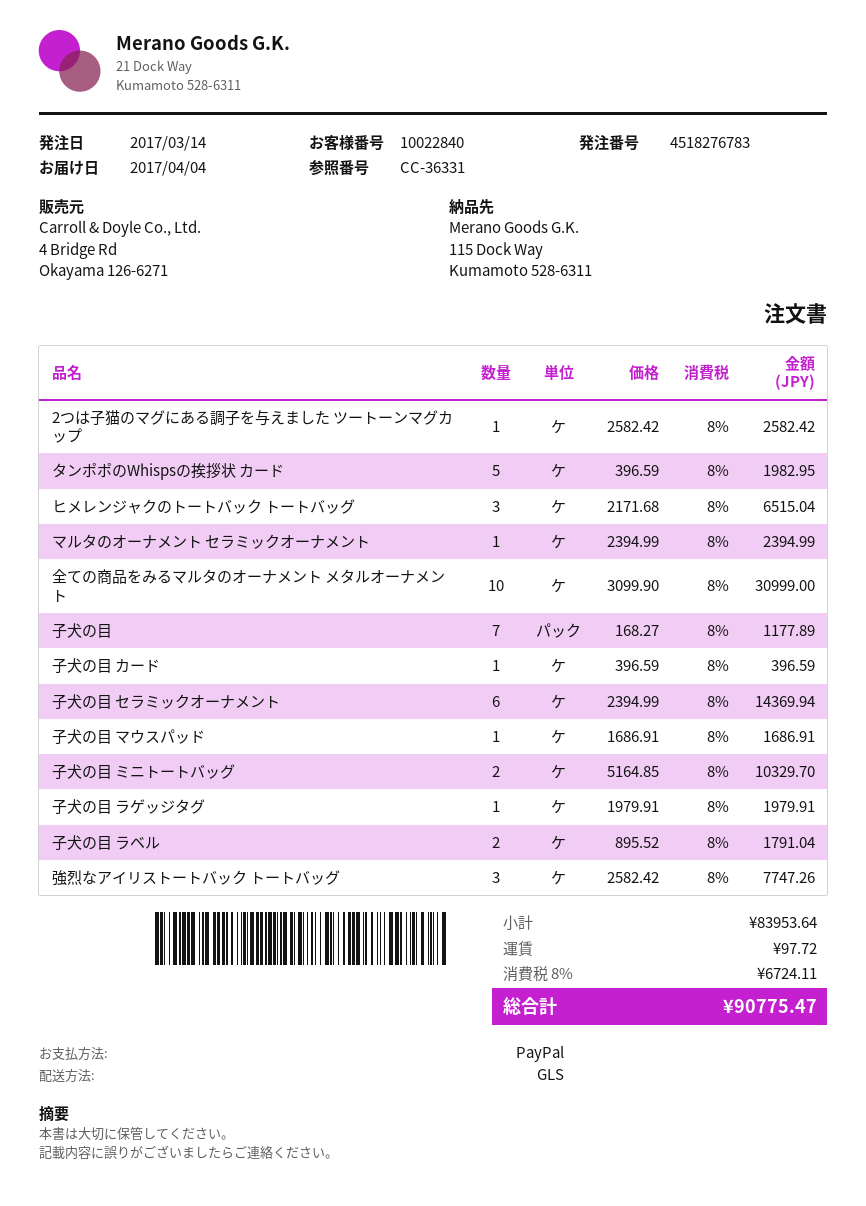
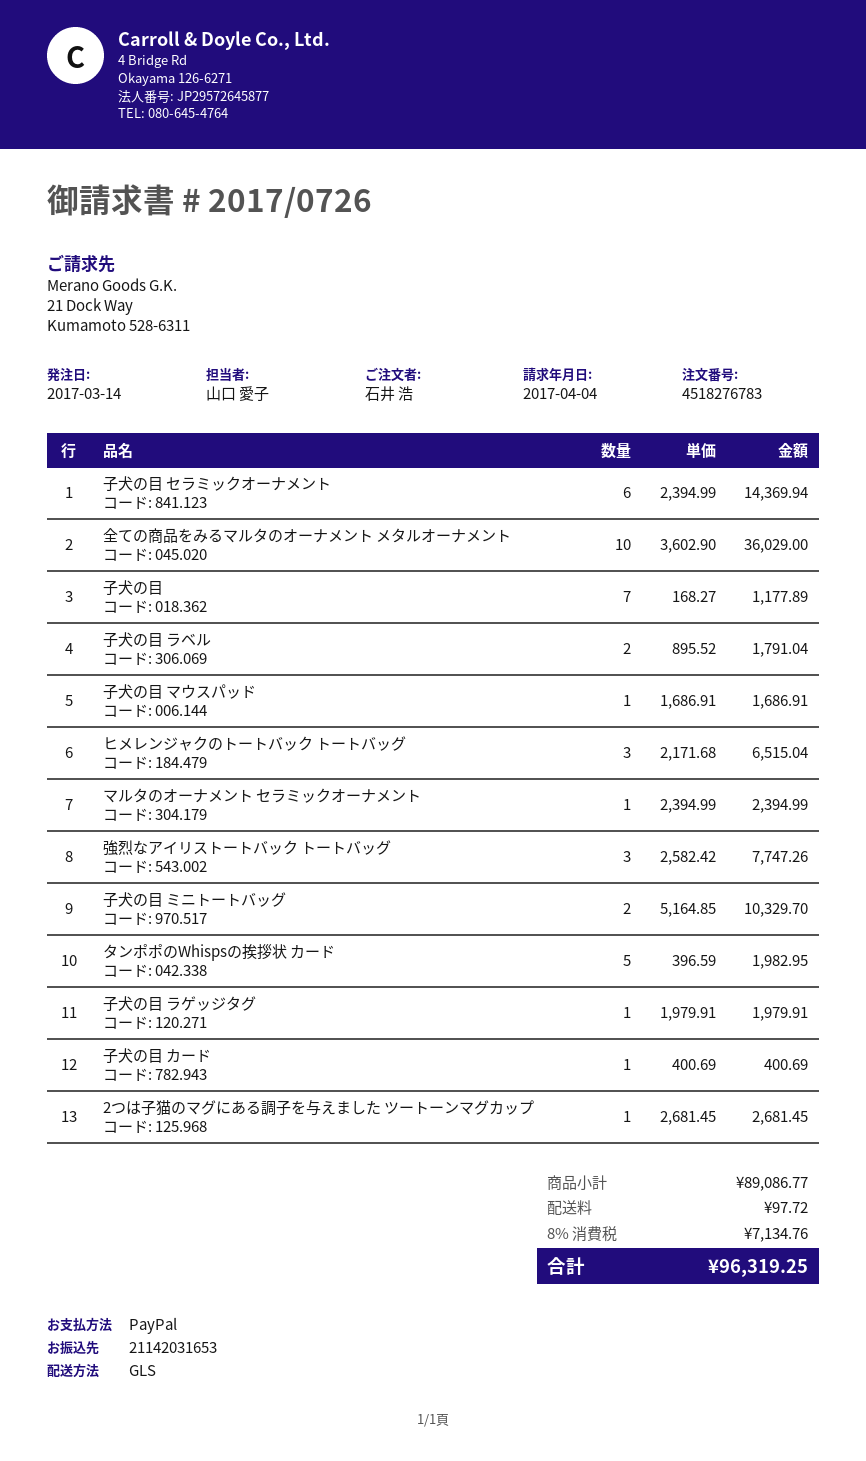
2つは子猫のマグにある調子を与えました ツートーンマグカップ: 1 x 2582.42 = 2582.42 -> 1 x 2681.45 = 2681.45
全ての商品をみるマルタのオーナメント メタルオーナメント: 10 x 3099.90 = 30999.00 -> 10 x 3602.90 = 36029.00
子犬の目 カード: 1 x 396.59 = 396.59 -> 1 x 400.69 = 400.69
subtotal: 83953.64 -> 89086.77
tax: 8% = 6724.11 -> 8% = 7134.76
total: 90775.47 -> 96319.25

